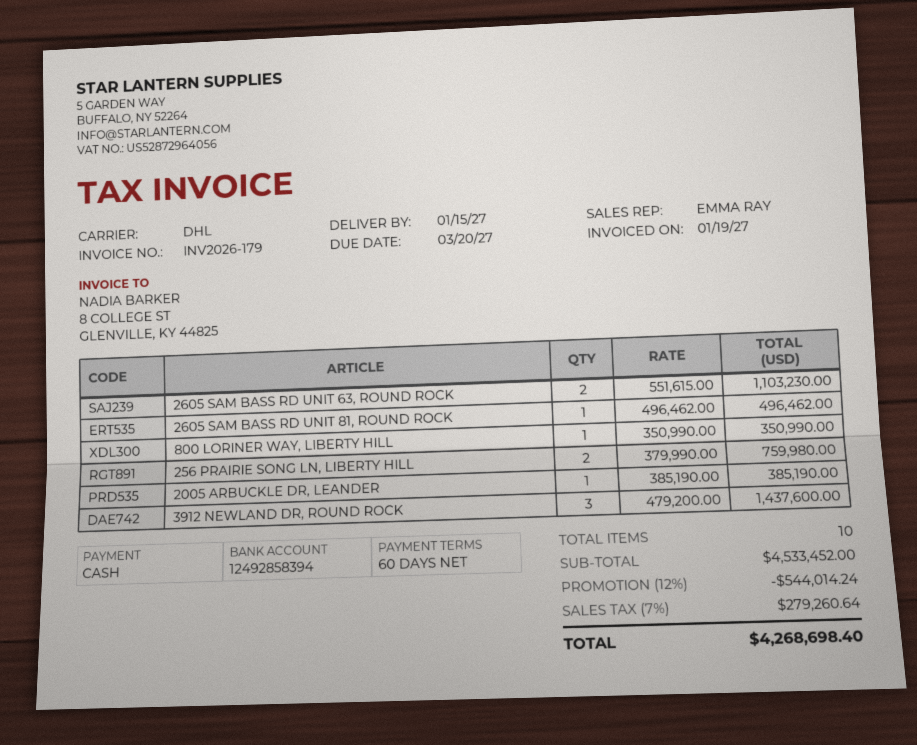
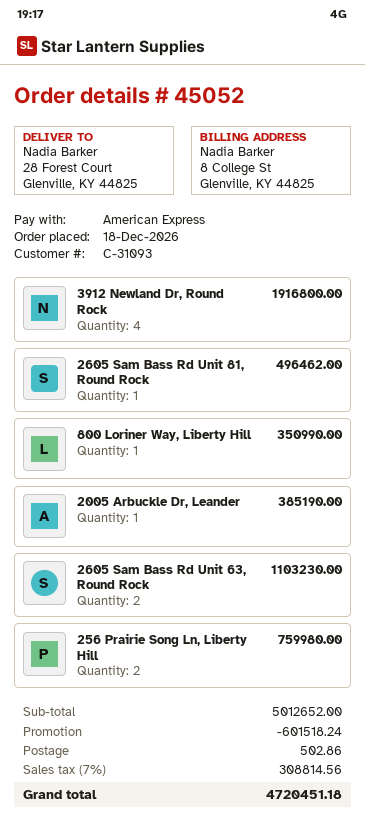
payment method: cash -> American Express
3912 NEWLAND DR, ROUND ROCK: 3 for 1437600.00 -> 4 for 1916800.00
subtotal: 4533452.00 -> 5012652.00
discount: 544014.24 -> 601518.24
shipping: none -> 502.86
tax: 7% = 279260.64 -> 7% = 308814.56
total: 4268698.40 -> 4720451.18

